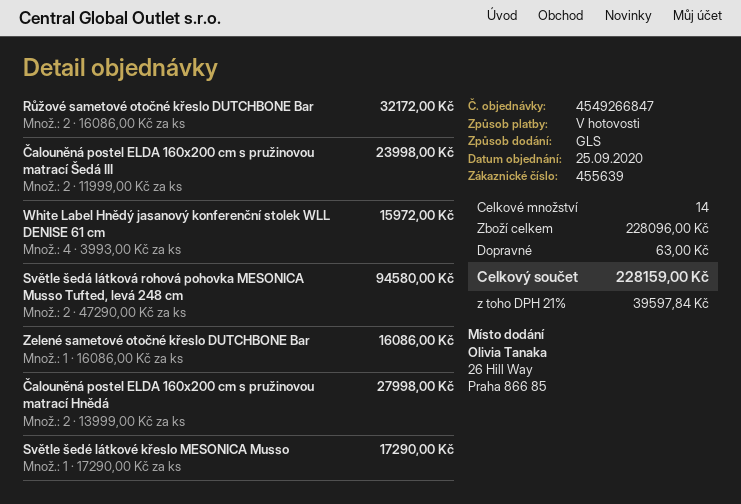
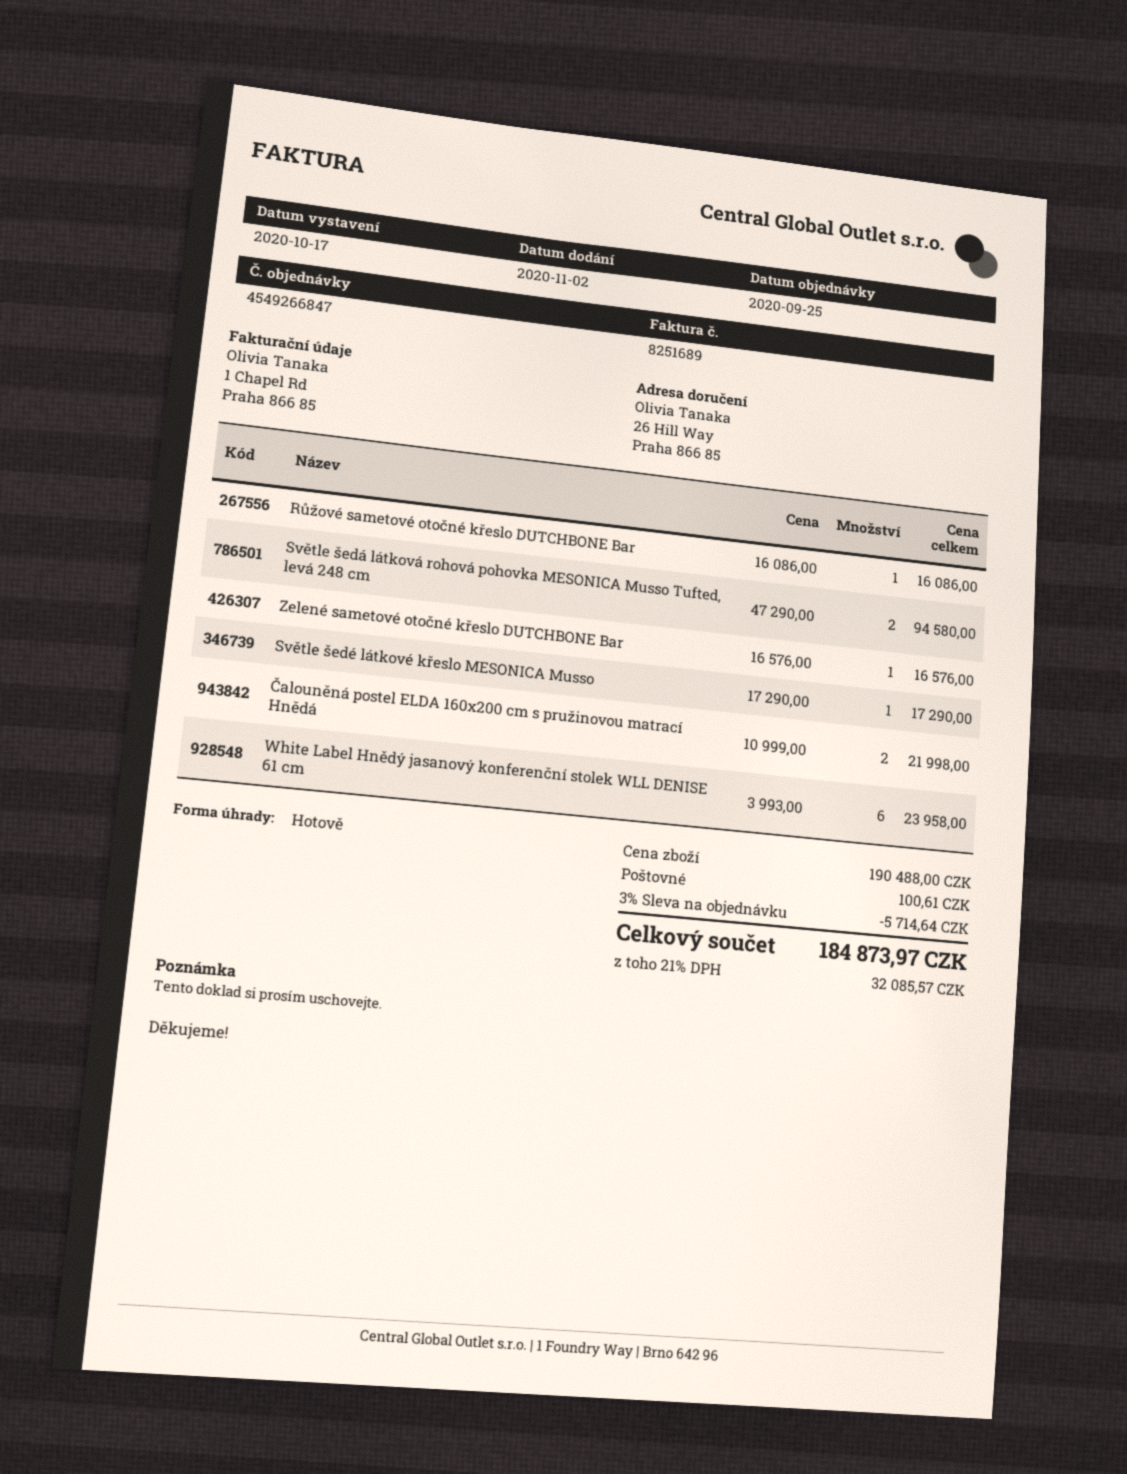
Růžové sametové otočné křeslo DUTCHBONE Bar: 2 x 16086.00 = 32172.00 -> 1 x 16086.00 = 16086.00
Čalouněná postel ELDA 160x200 cm s pružinovou matrací Šedá III: 2 x 11999.00 = 23998.00 -> none
White Label Hnědý jasanový konferenční stolek WLL DENISE 61 cm: 4 x 3993.00 = 15972.00 -> 6 x 3993.00 = 23958.00
Zelené sametové otočné křeslo DUTCHBONE Bar: 1 x 16086.00 = 16086.00 -> 1 x 16576.00 = 16576.00
Čalouněná postel ELDA 160x200 cm s pružinovou matrací Hnědá: 2 x 13999.00 = 27998.00 -> 2 x 10999.00 = 21998.00
subtotal: 228096.00 -> 190488.00
discount: none -> 3% = 5714.64
shipping: 63.00 -> 100.61
tax: 21% = 39597.84 -> 21% = 32085.57
total: 228159.00 -> 184873.97

